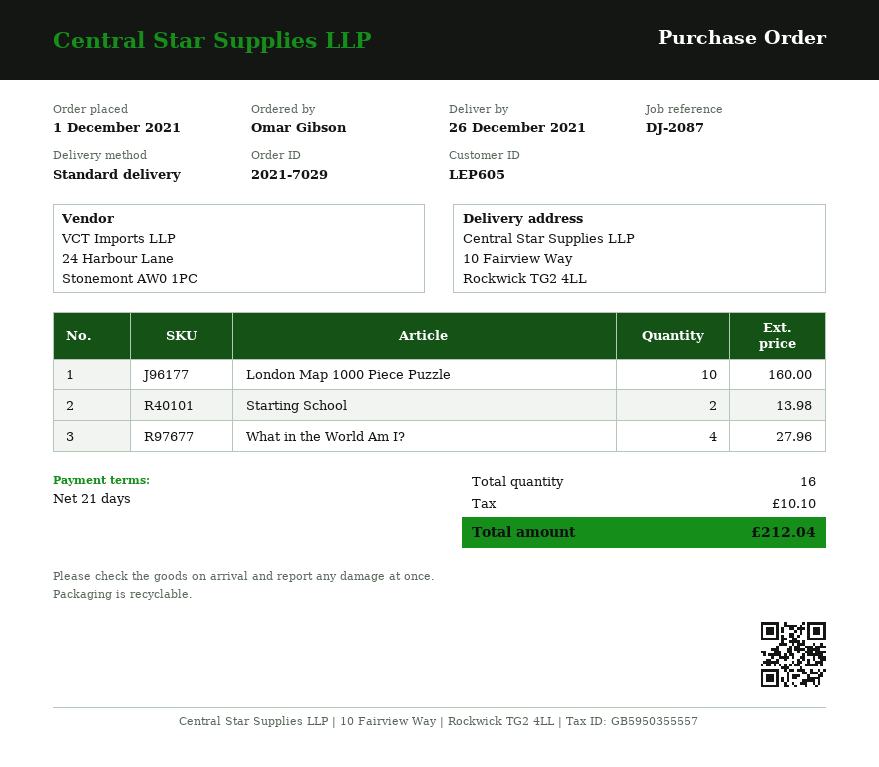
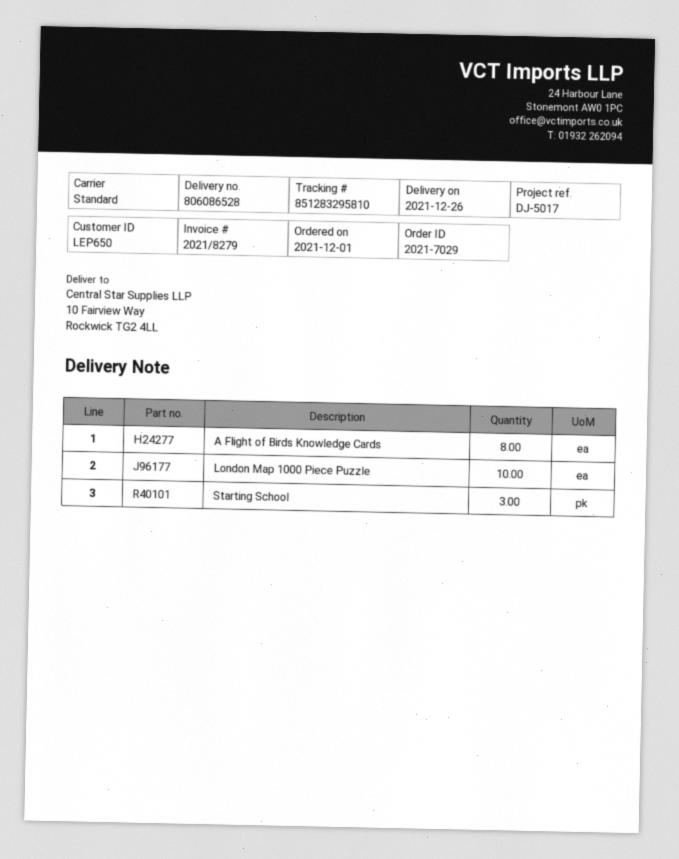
customer number: LEP605 -> LEP650
reference: DJ-2087 -> DJ-5017
Starting School: 2 -> 3
What in the World Am I?: 4 -> none
A Flight of Birds Knowledge Cards: none -> 8

